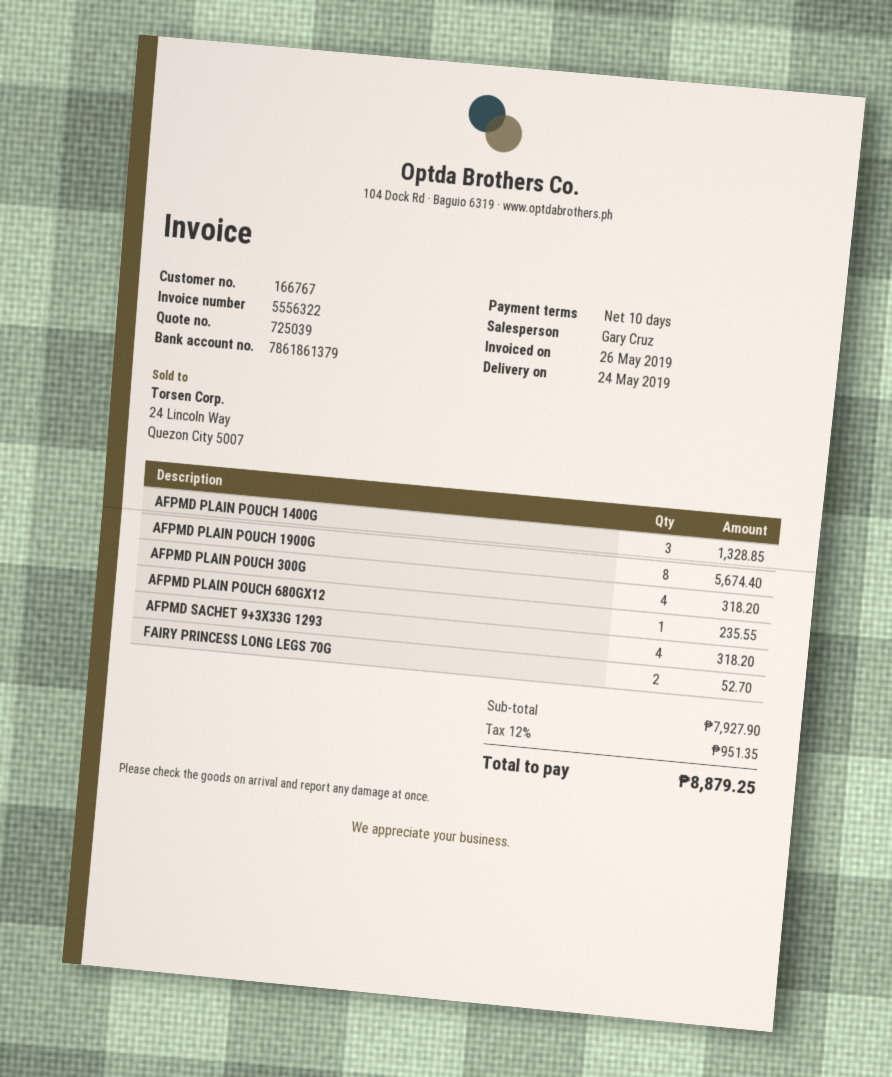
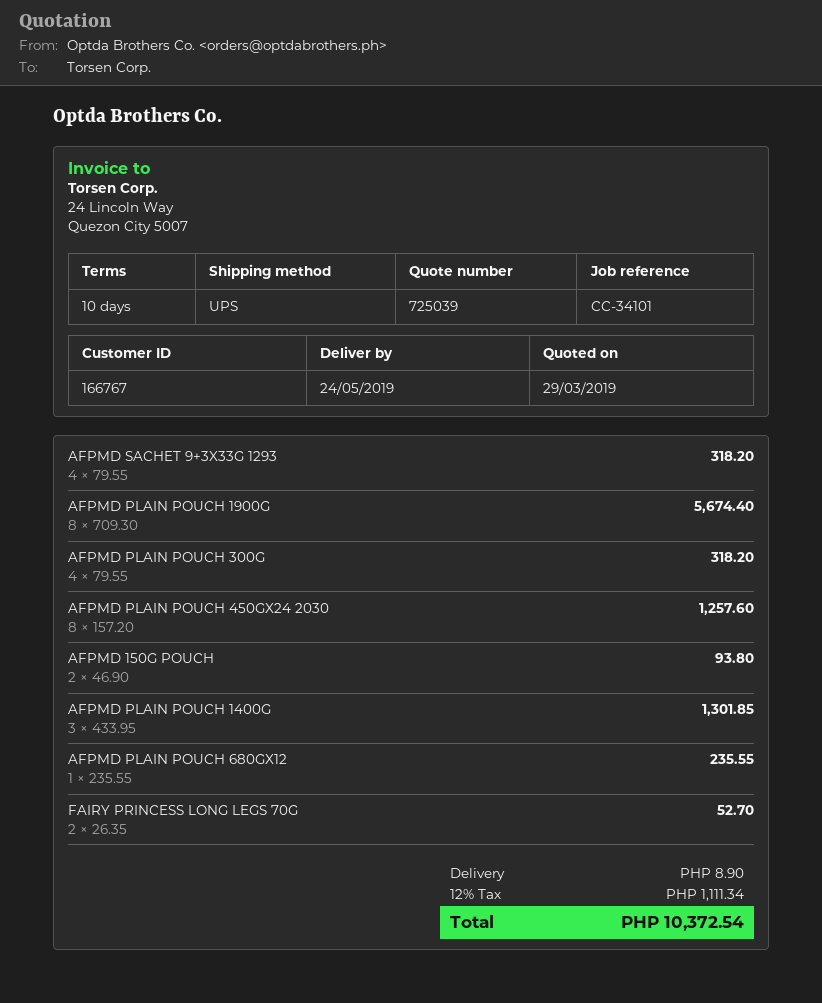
AFPMD PLAIN POUCH 1400G: 3 for 1328.85 -> 3 for 1301.85
AFPMD PLAIN POUCH 450GX24 2030: none -> 8 for 1257.60
AFPMD 150G POUCH: none -> 2 for 93.80
shipping: none -> 8.90
tax: 12% = 951.35 -> 12% = 1111.34
total: 8879.25 -> 10372.54

